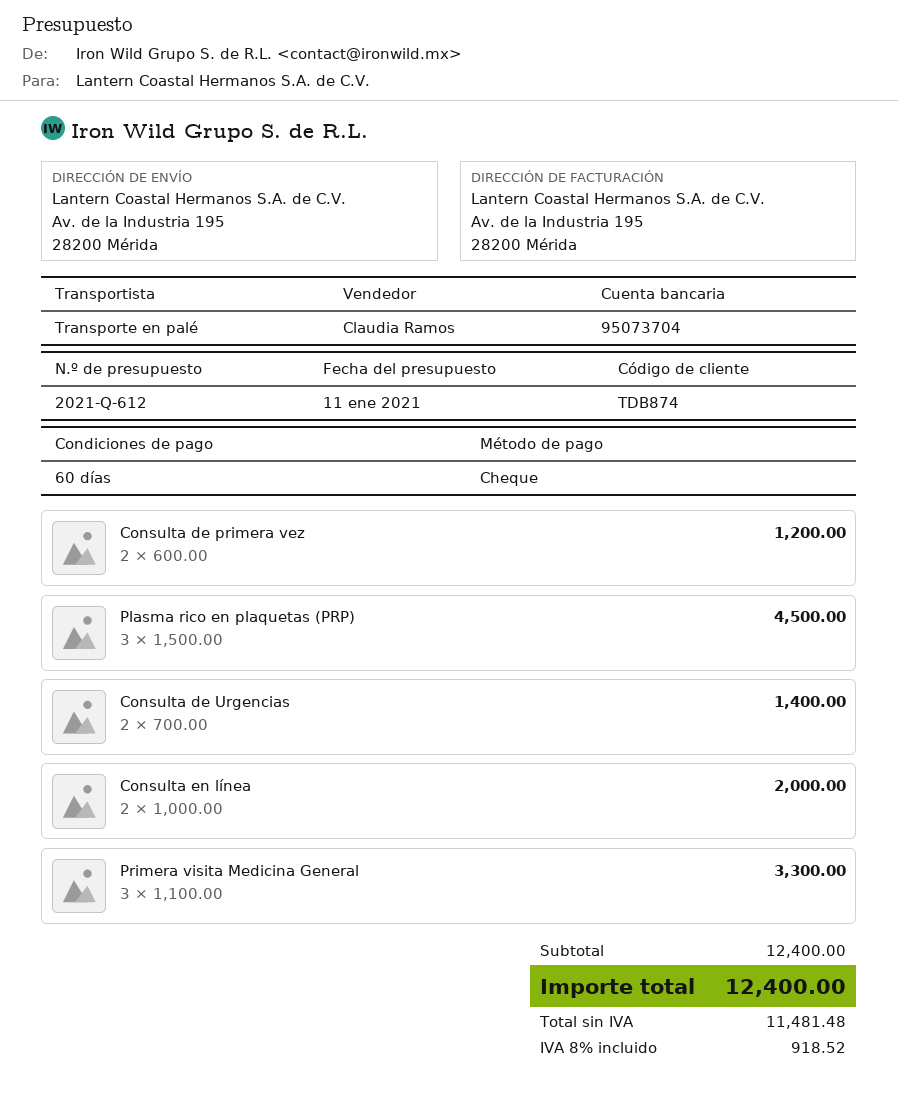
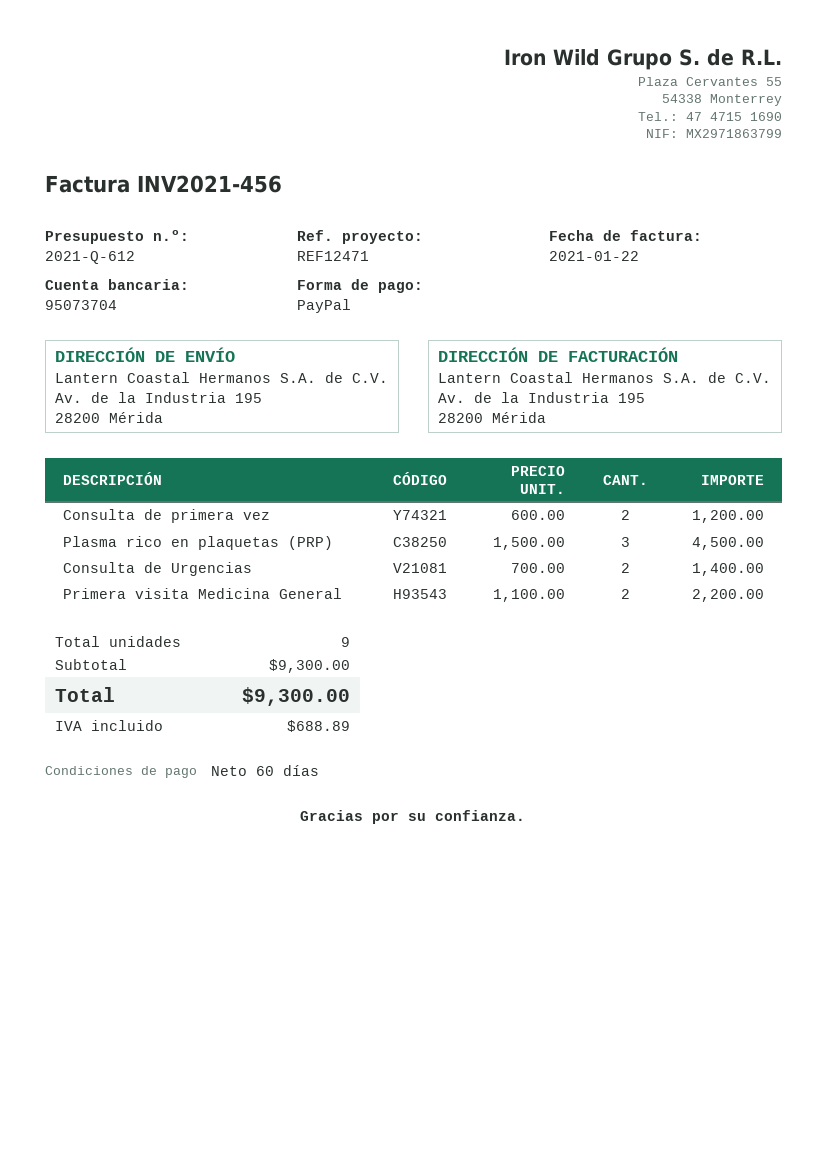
payment method: cheque -> PayPal
Consulta en línea: 2 x 1000.00 = 2000.00 -> none
Primera visita Medicina General: 3 x 1100.00 = 3300.00 -> 2 x 1100.00 = 2200.00
subtotal: 12400.00 -> 9300.00
tax: 918.52 -> 688.89
total: 12400.00 -> 9300.00

